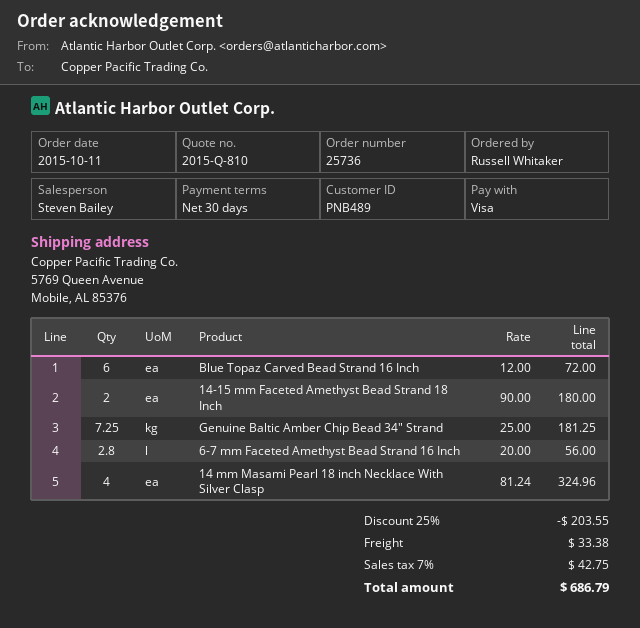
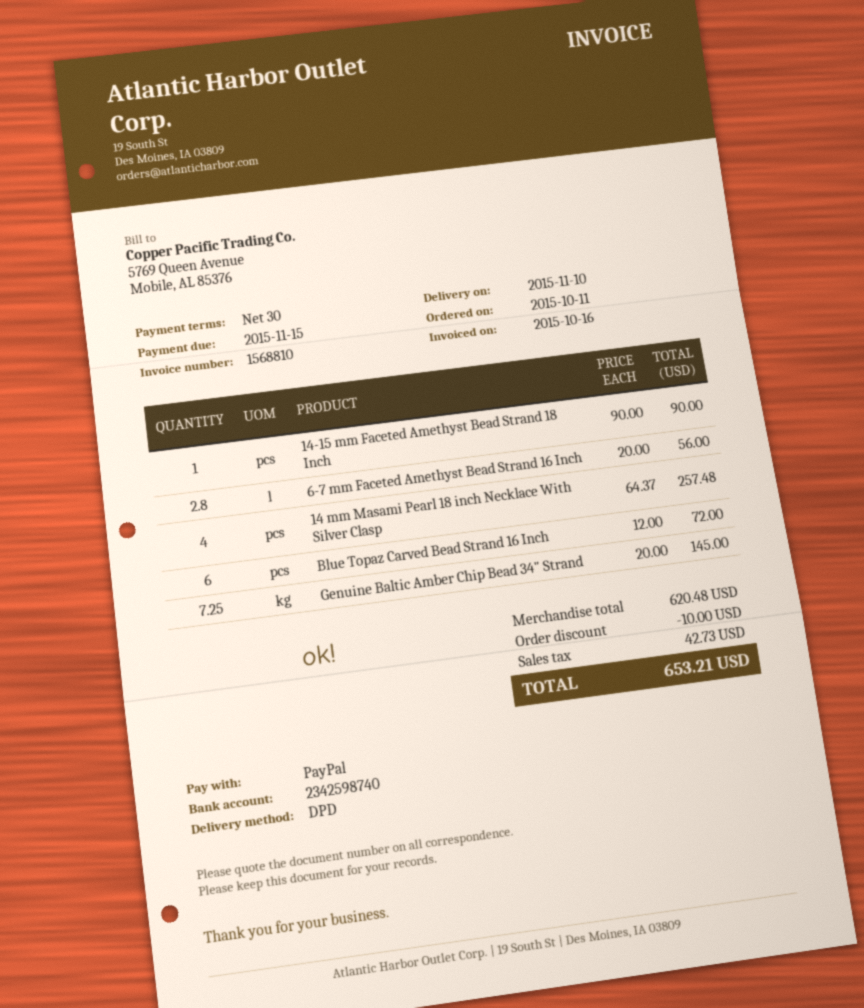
payment method: Visa -> PayPal
14-15 mm Faceted Amethyst Bead Strand 18 Inch: 2 x 90.00 = 180.00 -> 1 x 90.00 = 90.00
Genuine Baltic Amber Chip Bead 34" Strand: 7.25 x 25.00 = 181.25 -> 7.25 x 20.00 = 145.00
14 mm Masami Pearl 18 inch Necklace With Silver Clasp: 4 x 81.24 = 324.96 -> 4 x 64.37 = 257.48
discount: 203.55 -> 10.00
shipping: 33.38 -> none
tax: 42.75 -> 42.73
total: 686.79 -> 653.21

